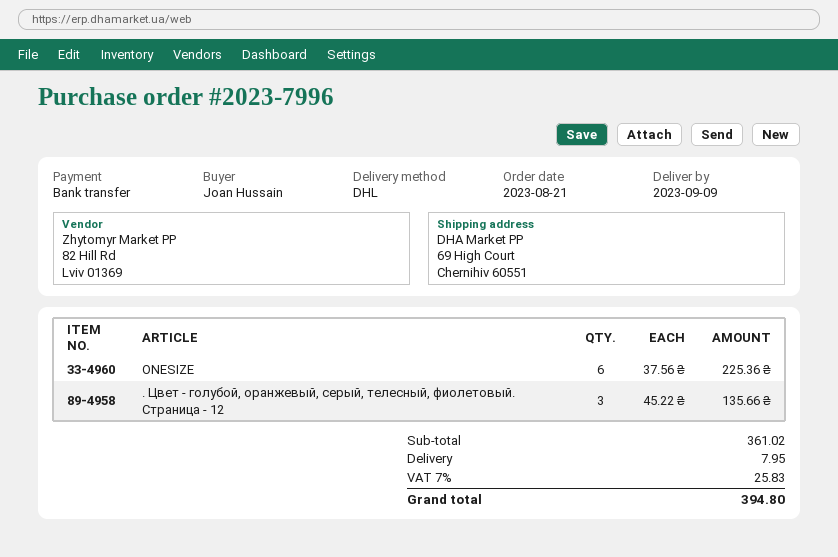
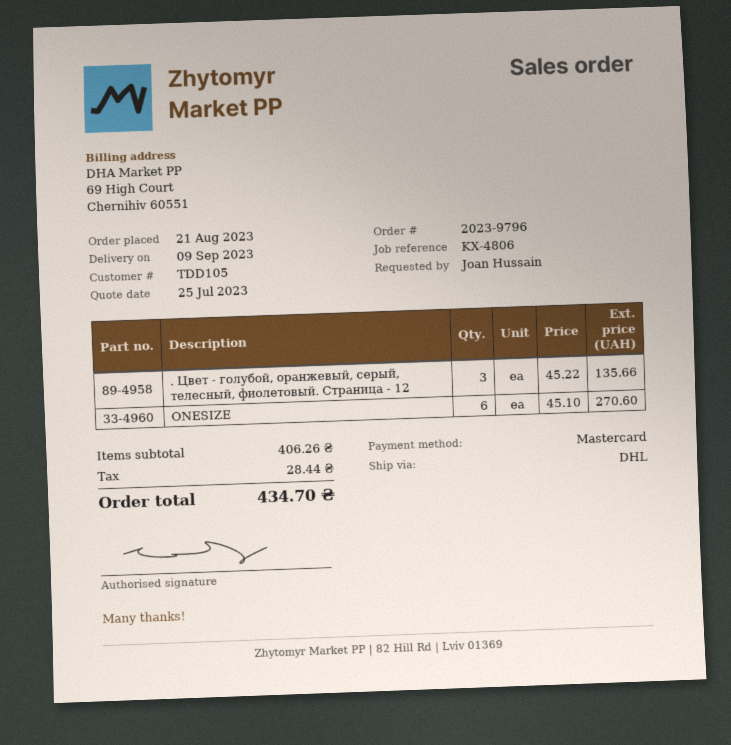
order number: 2023-7996 -> 2023-9796
payment method: bank transfer -> Mastercard
ONESIZE: 6 x 37.56 = 225.36 -> 6 x 45.10 = 270.60
subtotal: 361.02 -> 406.26
shipping: 7.95 -> none
tax: 25.83 -> 28.44
total: 394.80 -> 434.70

